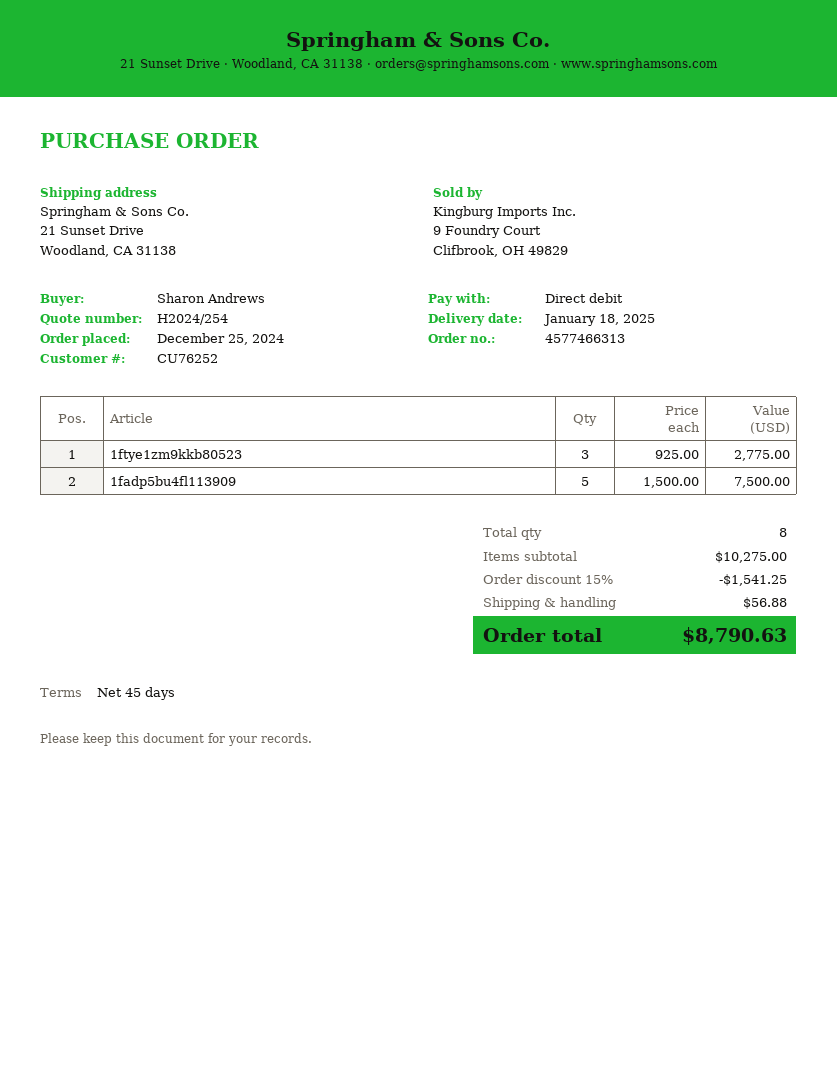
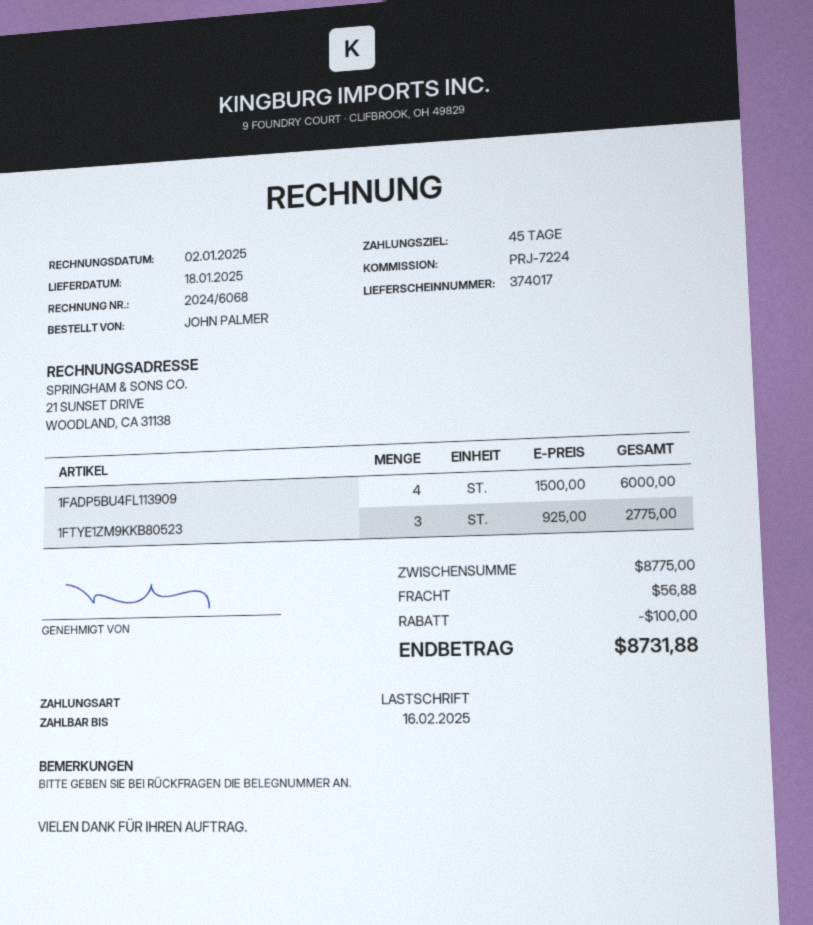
ordered by: Sharon Andrews -> JOHN PALMER
1fadp5bu4fl113909: 5 x 1500.00 = 7500.00 -> 4 x 1500.00 = 6000.00
subtotal: 10275.00 -> 8775.00
discount: 1541.25 -> 100.00
total: 8790.63 -> 8731.88

